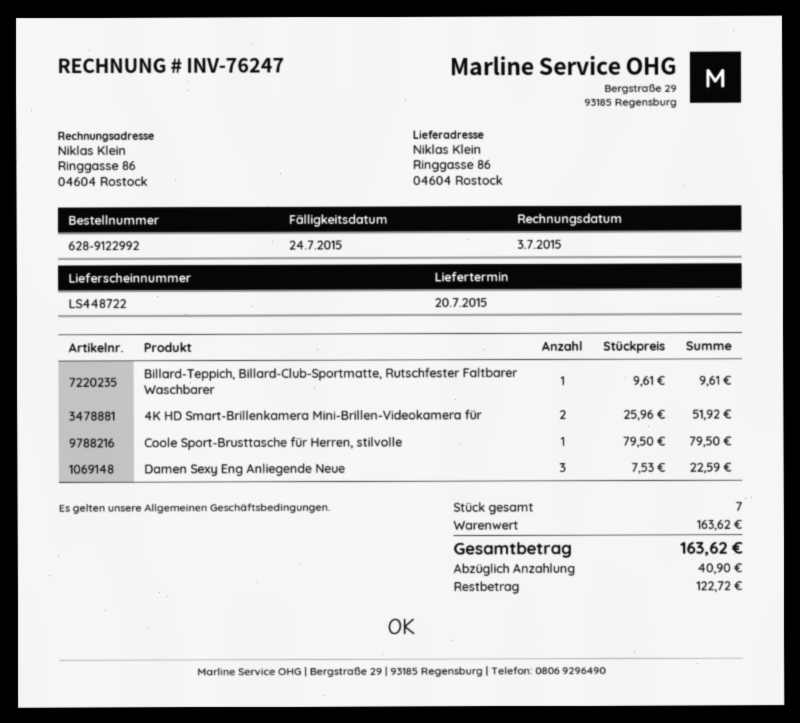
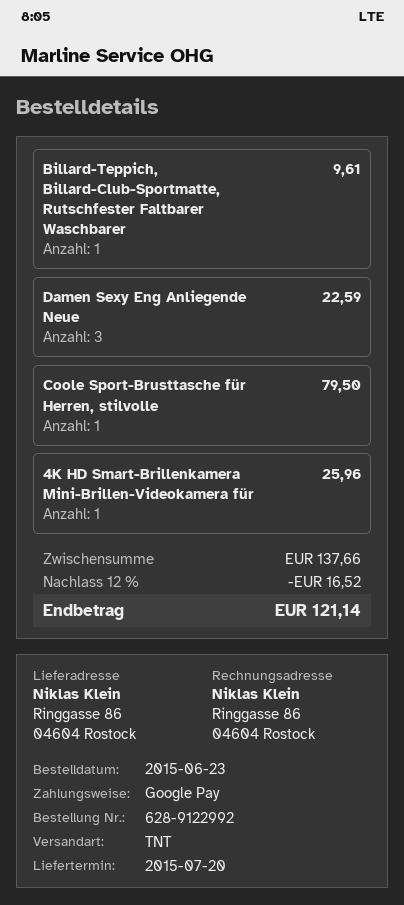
4K HD Smart-Brillenkamera Mini-Brillen-Videokamera für: 2 for 51.92 -> 1 for 25.96
subtotal: 163.62 -> 137.66
discount: none -> 12% = 16.52
total: 163.62 -> 121.14

